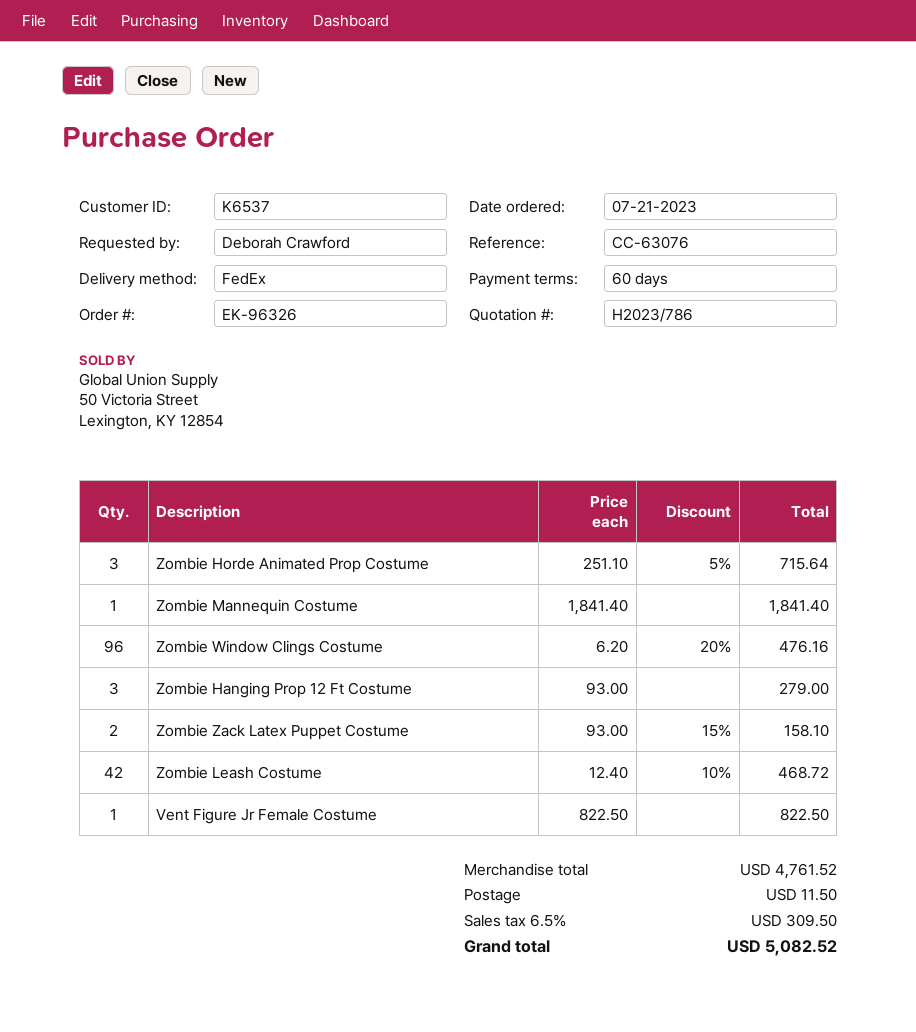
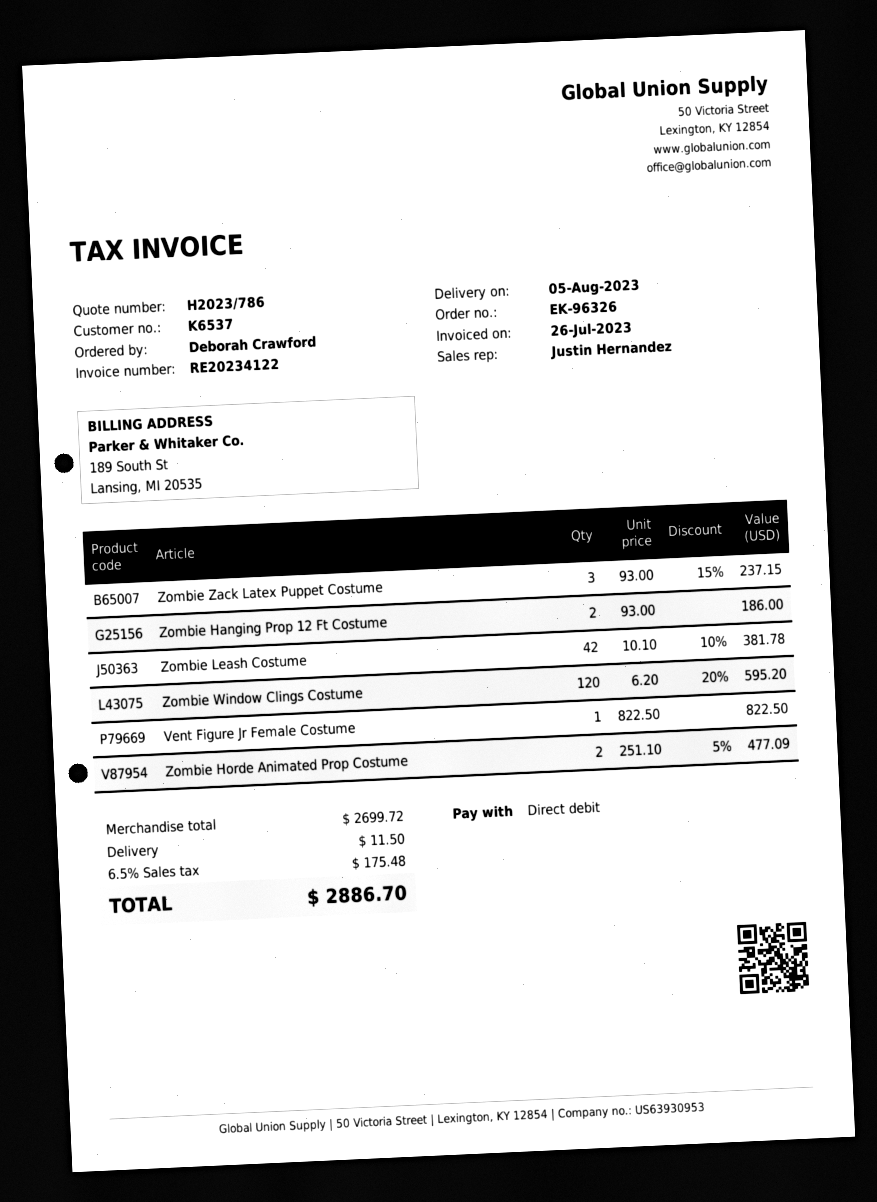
Zombie Horde Animated Prop Costume: 3 x 251.10 - 5% = 715.64 -> 2 x 251.10 - 5% = 477.09
Zombie Mannequin Costume: 1 x 1841.40 = 1841.40 -> none
Zombie Window Clings Costume: 96 x 6.20 - 20% = 476.16 -> 120 x 6.20 - 20% = 595.20
Zombie Hanging Prop 12 Ft Costume: 3 x 93.00 = 279.00 -> 2 x 93.00 = 186.00
Zombie Zack Latex Puppet Costume: 2 x 93.00 - 15% = 158.10 -> 3 x 93.00 - 15% = 237.15
Zombie Leash Costume: 42 x 12.40 - 10% = 468.72 -> 42 x 10.10 - 10% = 381.78
subtotal: 4761.52 -> 2699.72
tax: 6.5% = 309.50 -> 6.5% = 175.48
total: 5082.52 -> 2886.70

